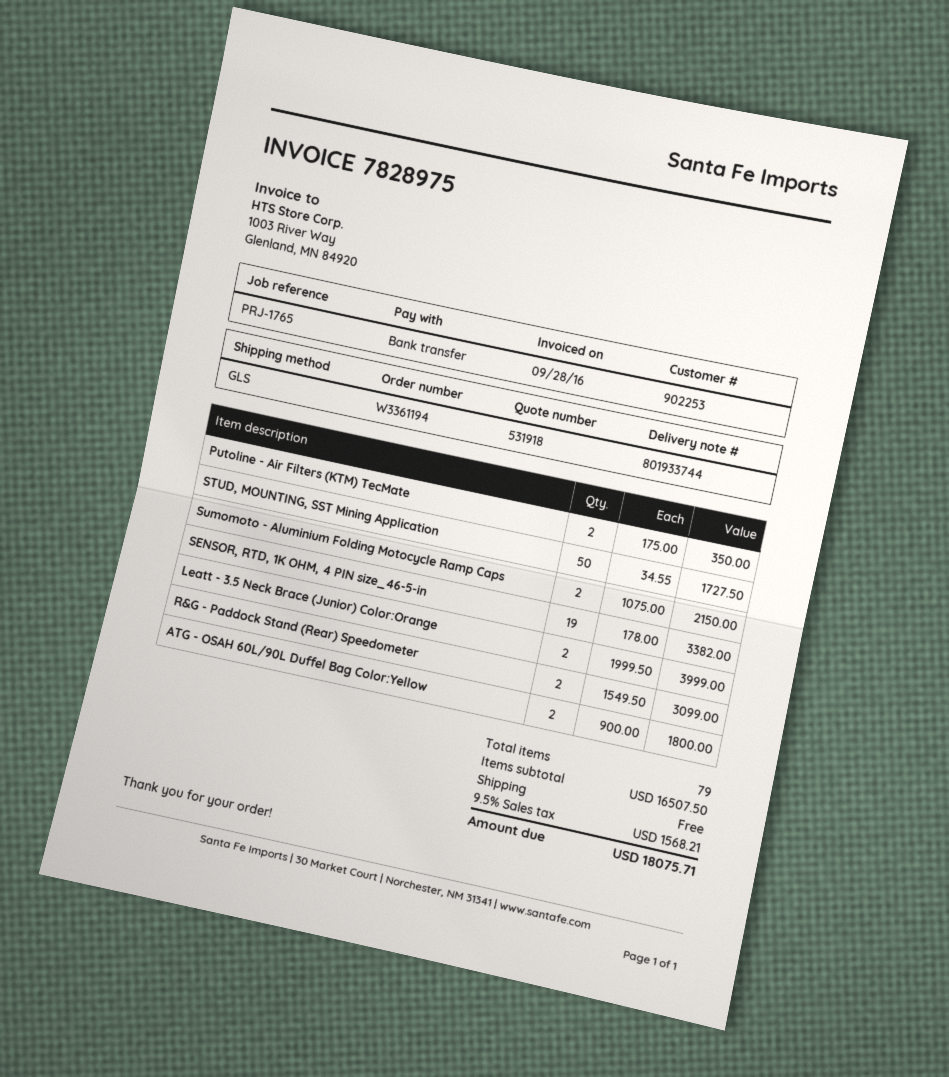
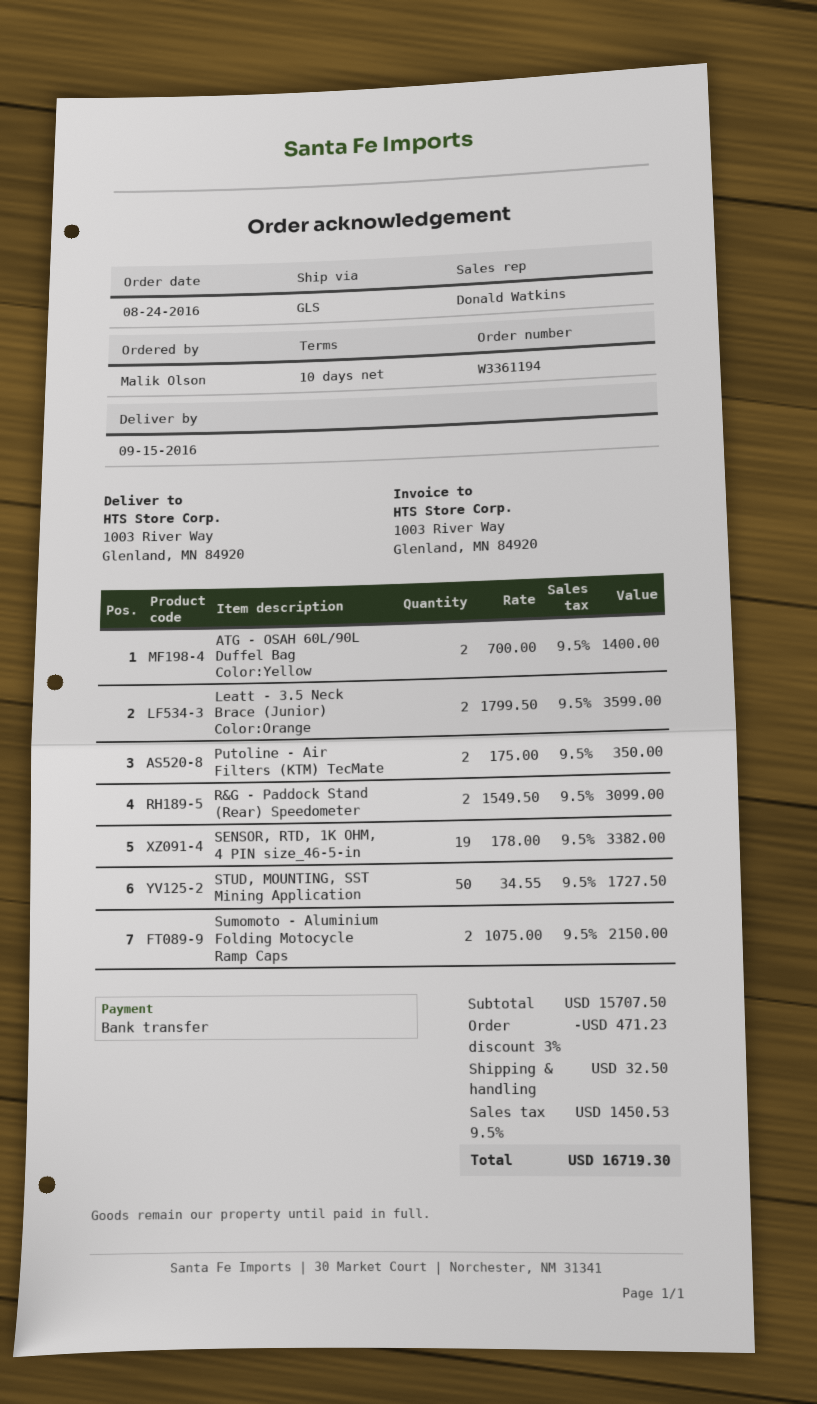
Leatt - 3.5 Neck Brace (Junior) Color:Orange: 2 x 1999.50 = 3999.00 -> 2 x 1799.50 = 3599.00
ATG - OSAH 60L/90L Duffel Bag Color:Yellow: 2 x 900.00 = 1800.00 -> 2 x 700.00 = 1400.00
subtotal: 16507.50 -> 15707.50
discount: none -> 3% = 471.23
shipping: 0.00 -> 32.50
tax: 9.5% = 1568.21 -> 9.5% = 1450.53
total: 18075.71 -> 16719.30

